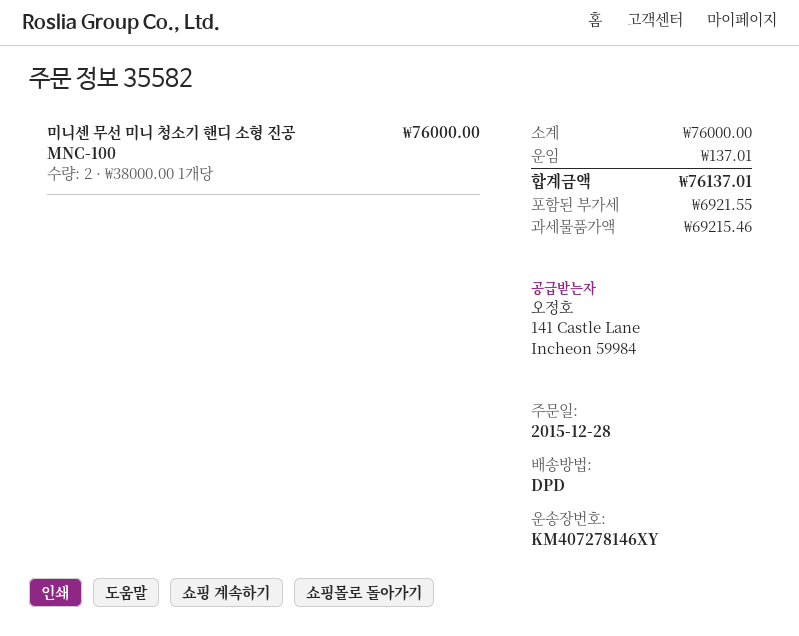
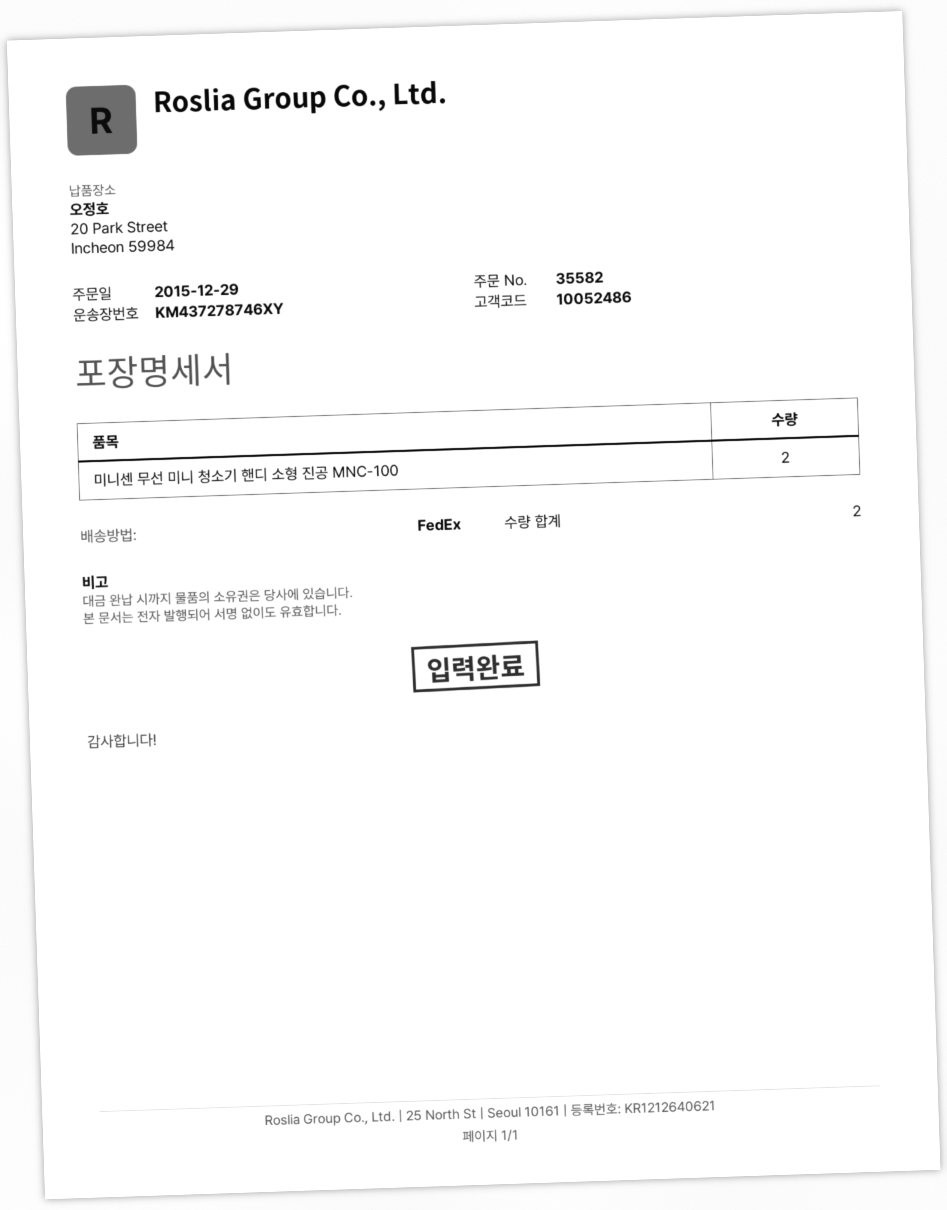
order date: 2015-12-28 -> 2015-12-29
shipping method: DPD -> FedEx
tracking number: KM407278146XY -> KM437278746XY

